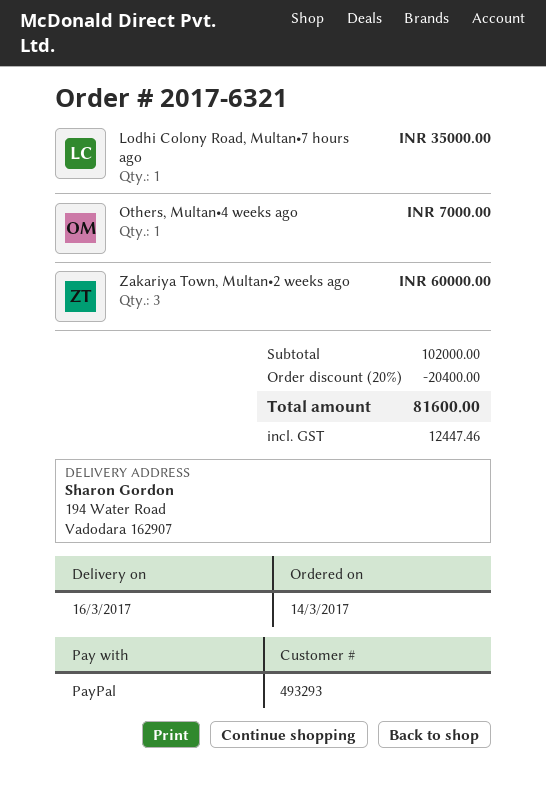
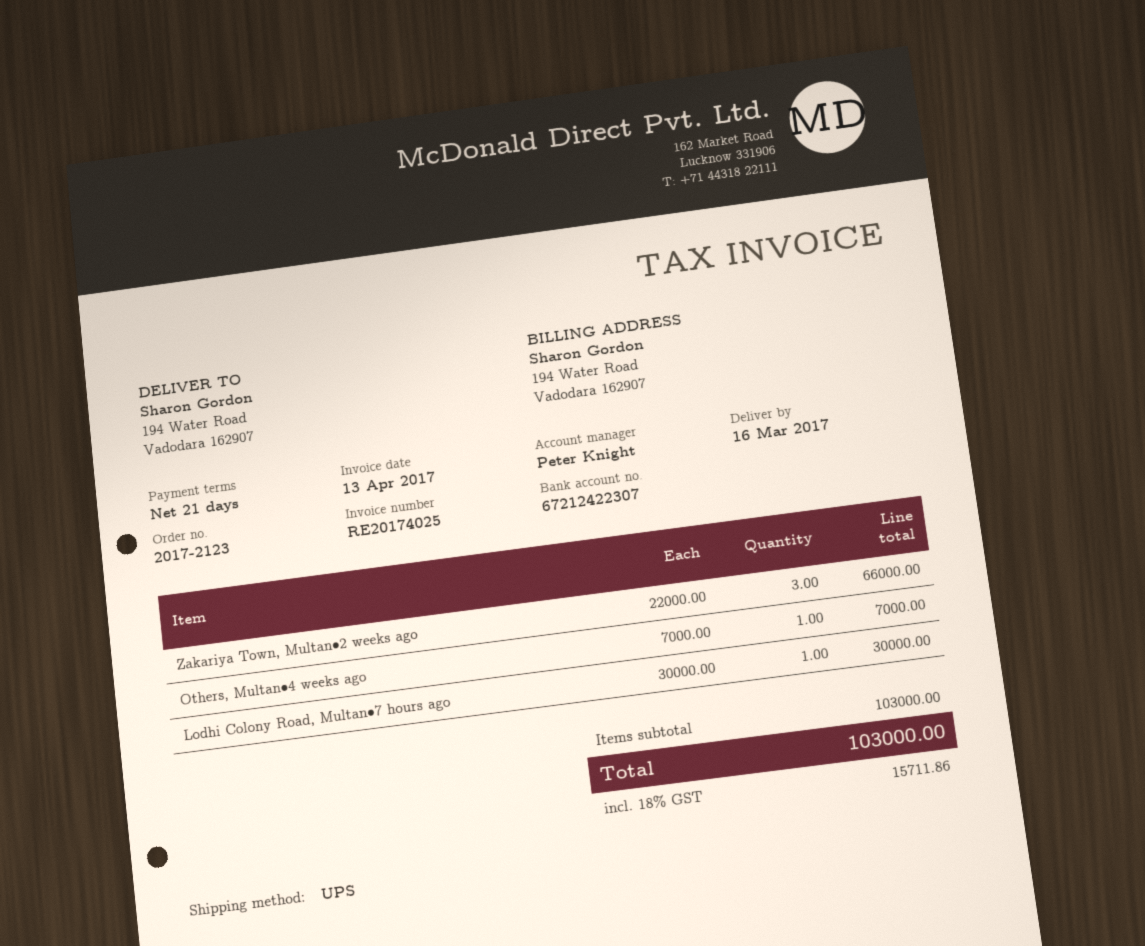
order number: 2017-6321 -> 2017-2123
Lodhi Colony Road, Multan•7 hours ago: 1 for 35000.00 -> 1 for 30000.00
Zakariya Town, Multan•2 weeks ago: 3 for 60000.00 -> 3 for 66000.00
subtotal: 102000.00 -> 103000.00
discount: 20% = 20400.00 -> none
tax: 12447.46 -> 15711.86
total: 81600.00 -> 103000.00

